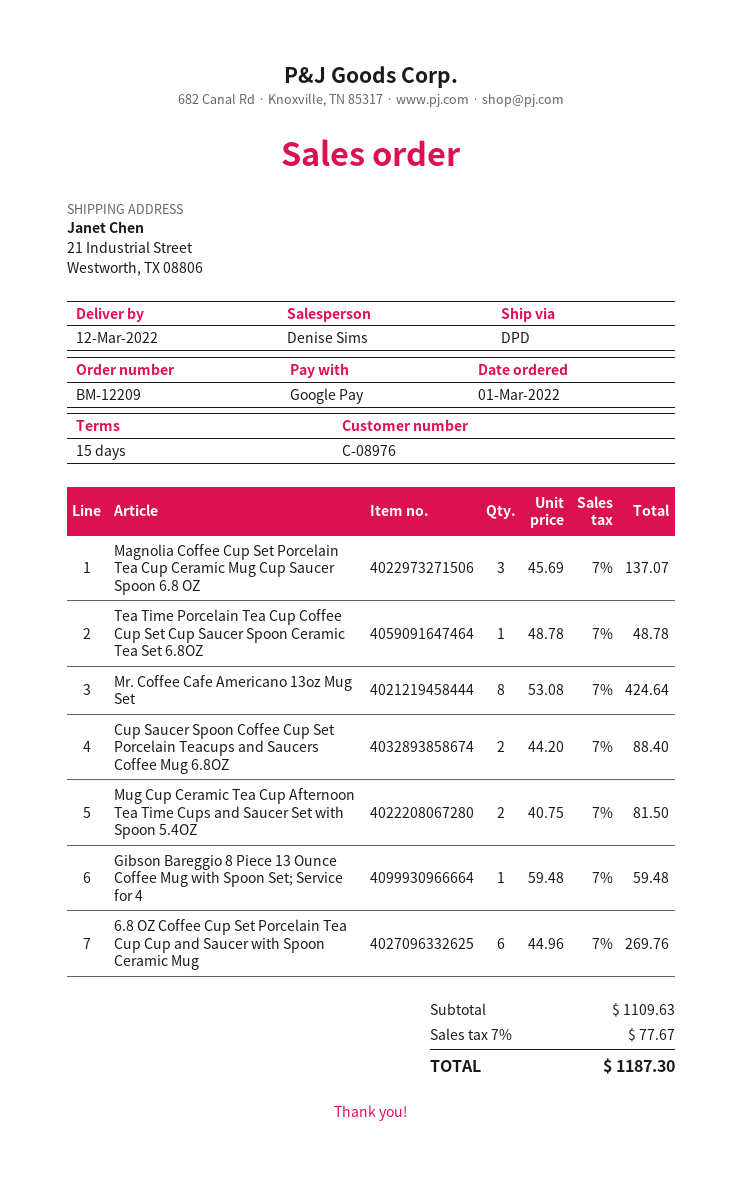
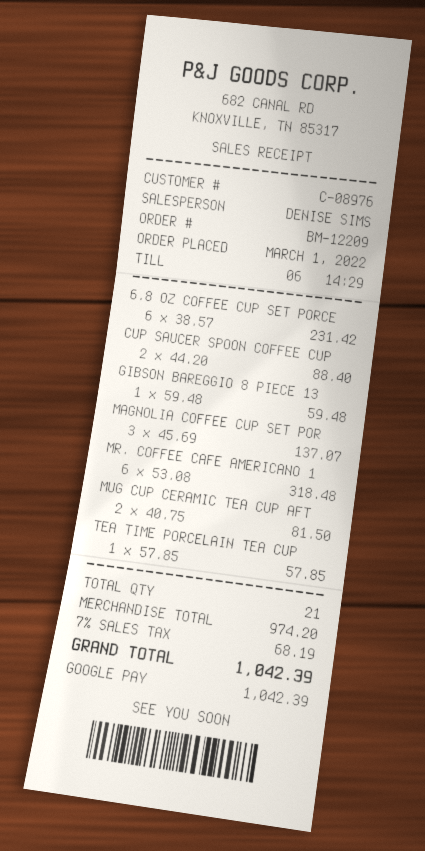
Tea Time Porcelain Tea Cup Coffee Cup Set Cup Saucer Spoon Ceramic Tea Set 6.8OZ: 1 x 48.78 = 48.78 -> 1 x 57.85 = 57.85
Mr. Coffee Cafe Americano 13oz Mug Set: 8 x 53.08 = 424.64 -> 6 x 53.08 = 318.48
6.8 OZ Coffee Cup Set Porcelain Tea Cup Cup and Saucer with Spoon Ceramic Mug: 6 x 44.96 = 269.76 -> 6 x 38.57 = 231.42
subtotal: 1109.63 -> 974.20
tax: 7% = 77.67 -> 7% = 68.19
total: 1187.30 -> 1042.39

